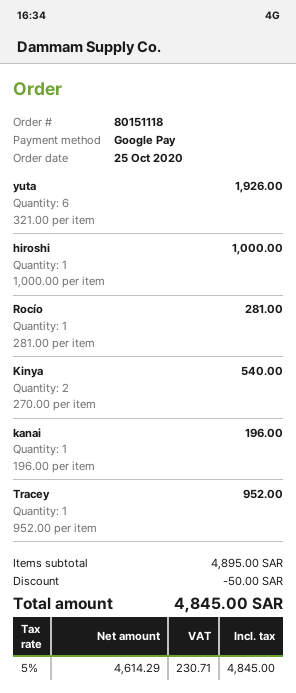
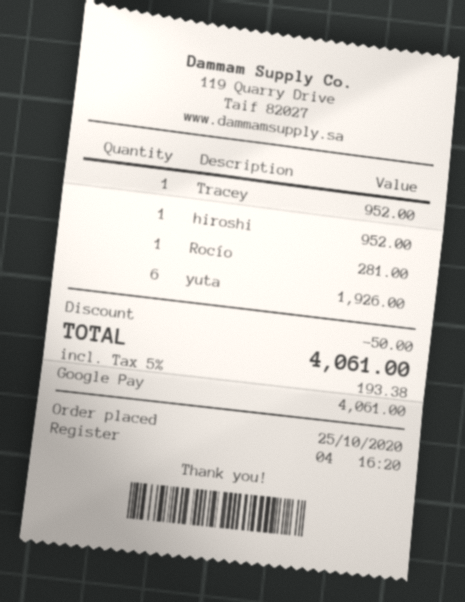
hiroshi: 1 for 1000.00 -> 1 for 952.00
Kinya: 2 for 540.00 -> none
kanai: 1 for 196.00 -> none
tax: 5% = 230.71 -> 5% = 193.38
total: 4845.00 -> 4061.00

